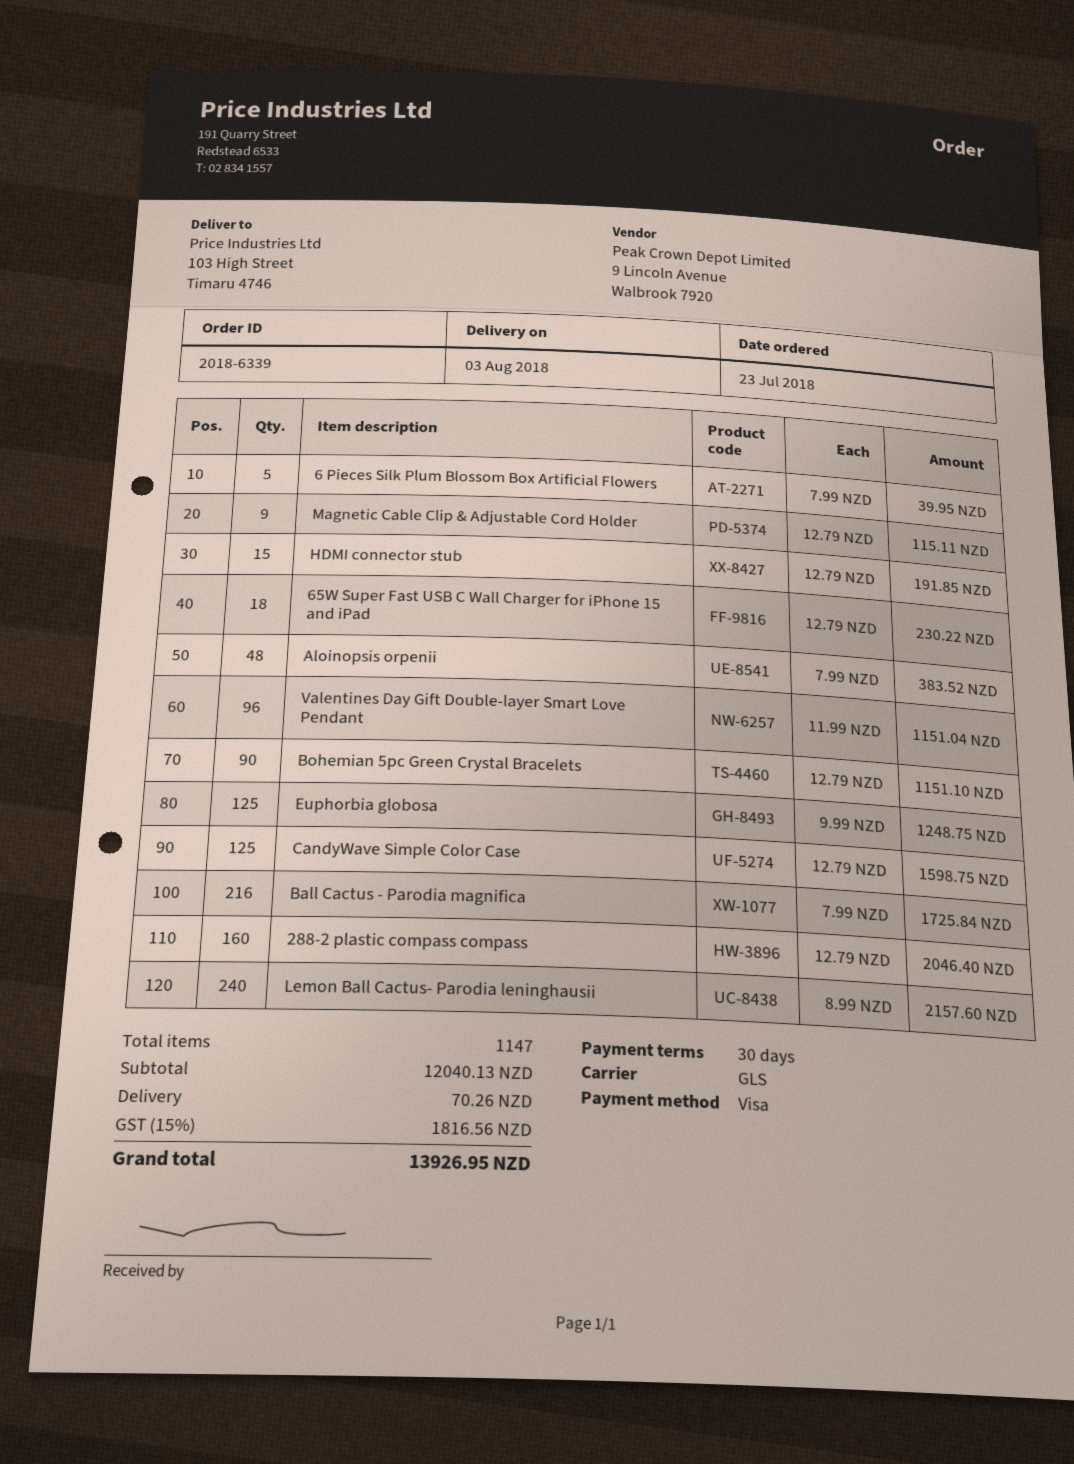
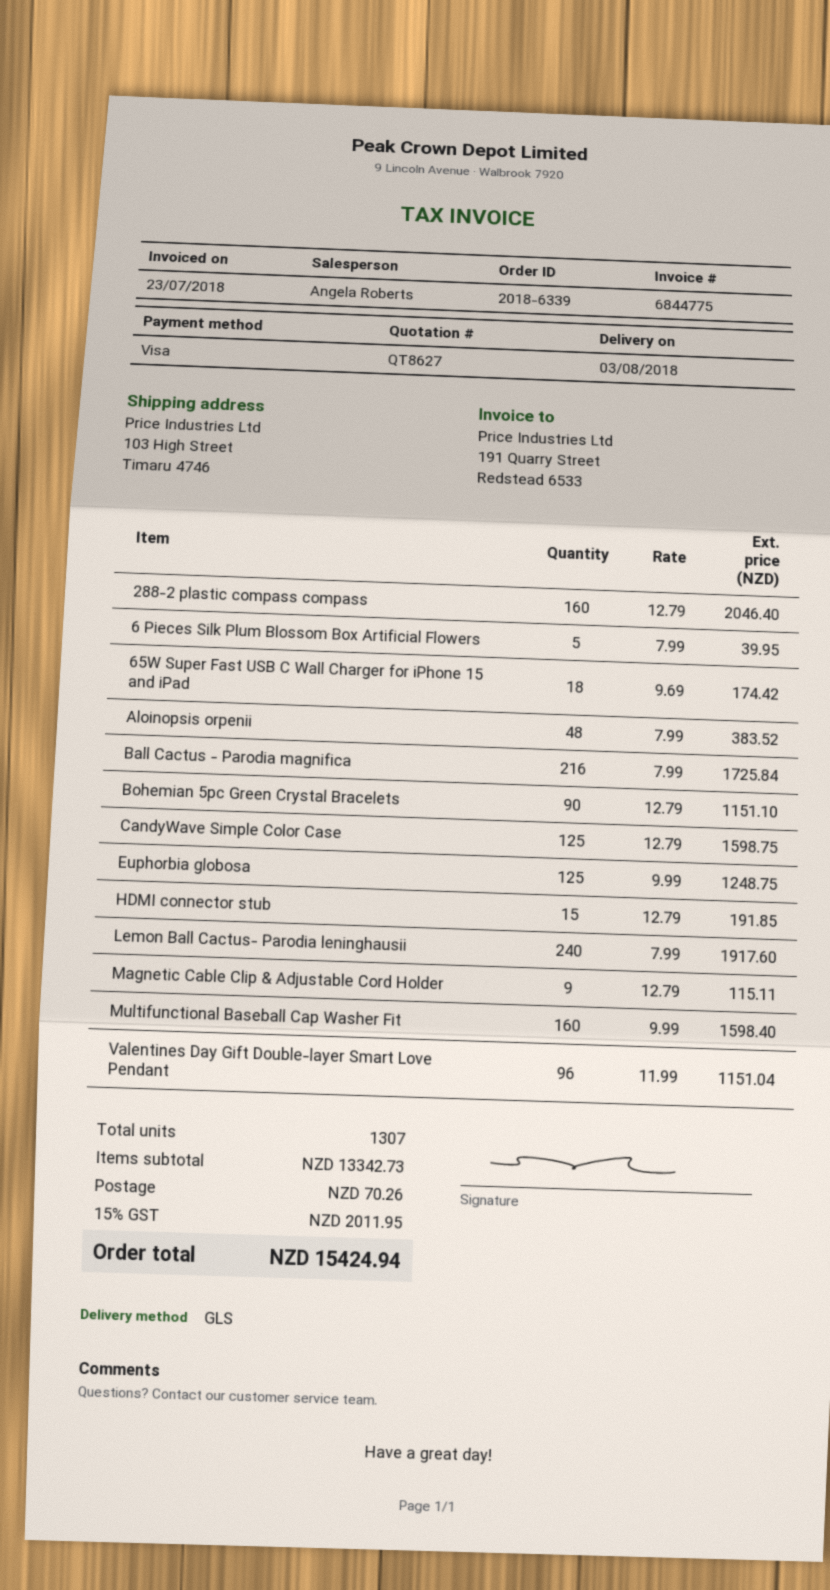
65W Super Fast USB C Wall Charger for iPhone 15 and iPad: 18 x 12.79 = 230.22 -> 18 x 9.69 = 174.42
Lemon Ball Cactus- Parodia leninghausii: 240 x 8.99 = 2157.60 -> 240 x 7.99 = 1917.60
Multifunctional Baseball Cap Washer Fit: none -> 160 x 9.99 = 1598.40
total quantity: 1147 -> 1307
subtotal: 12040.13 -> 13342.73
tax: 15% = 1816.56 -> 15% = 2011.95
total: 13926.95 -> 15424.94

